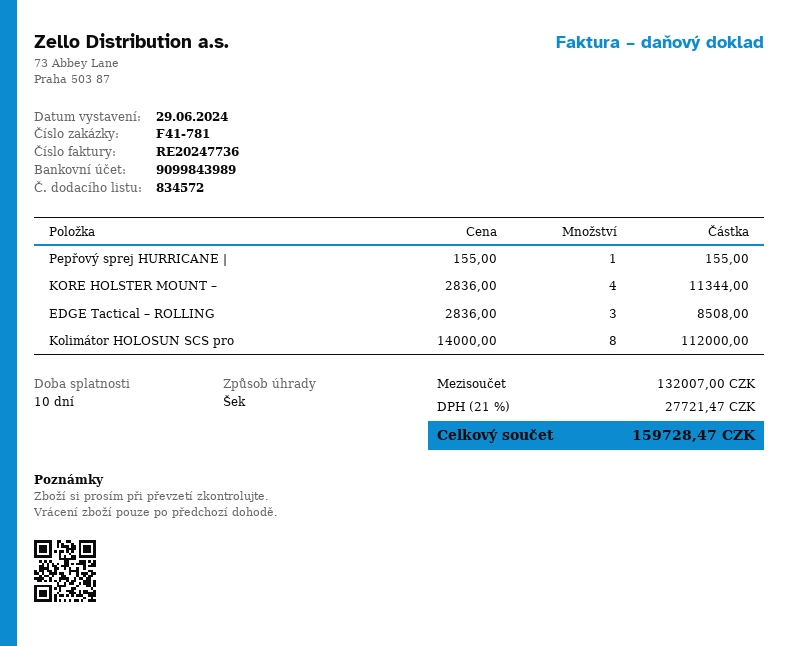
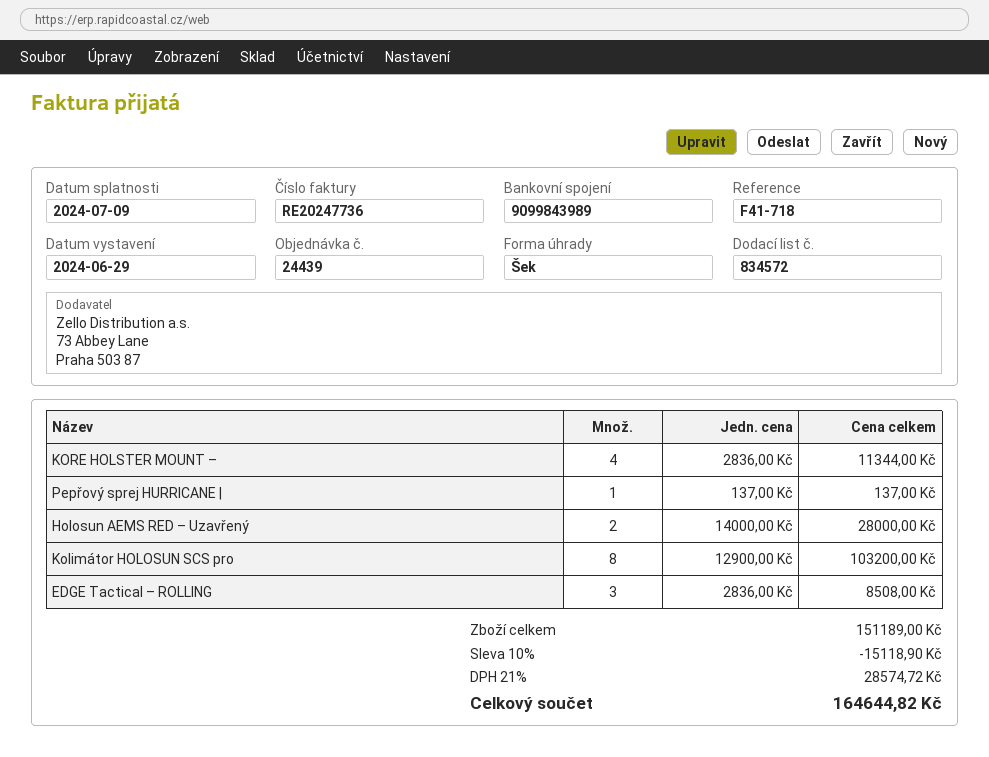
reference: F41-781 -> F41-718
Pepřový sprej HURRICANE |: 1 x 155.00 = 155.00 -> 1 x 137.00 = 137.00
Kolimátor HOLOSUN SCS pro: 8 x 14000.00 = 112000.00 -> 8 x 12900.00 = 103200.00
Holosun AEMS RED – Uzavřený: none -> 2 x 14000.00 = 28000.00
subtotal: 132007.00 -> 151189.00
discount: none -> 10% = 15118.90
tax: 21% = 27721.47 -> 21% = 28574.72
total: 159728.47 -> 164644.82

